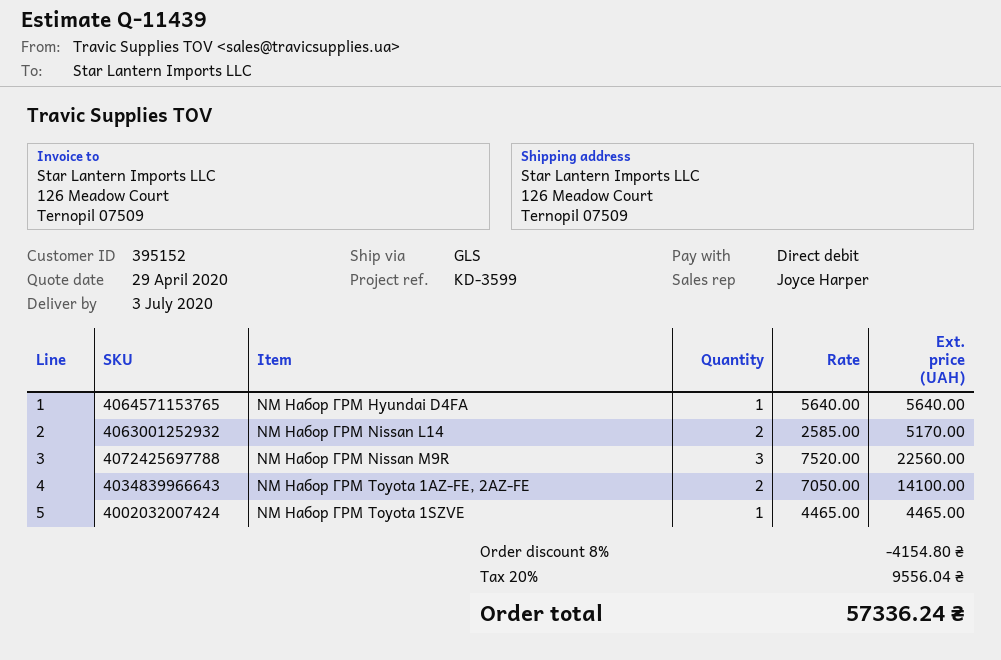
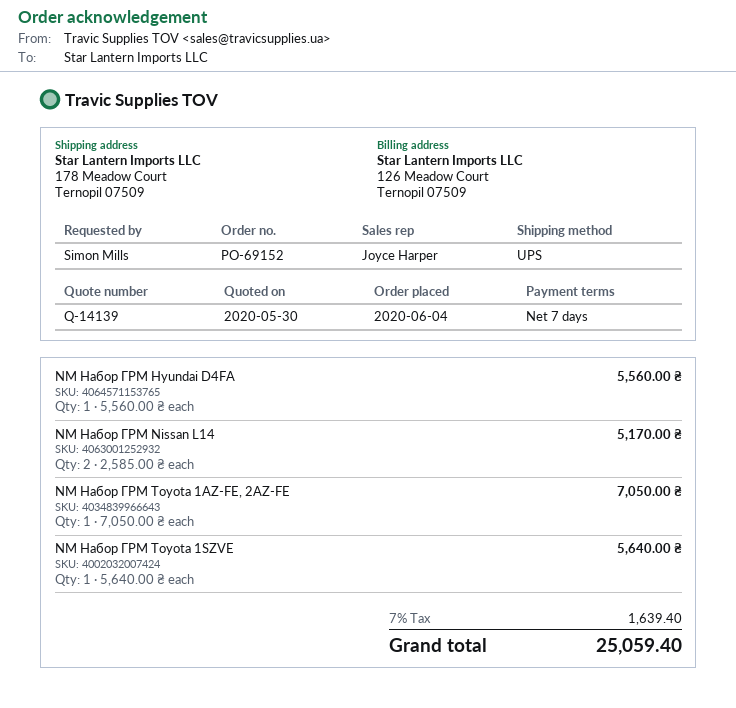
quote number: Q-11439 -> Q-14139
quote date: 2020-04-29 -> 2020-05-30
shipping method: GLS -> UPS
ship to: 126 Meadow Court, Ternopil 07509 -> 178 Meadow Court, Ternopil 07509
NM Набор ГРМ Hyundai D4FA: 1 x 5640.00 = 5640.00 -> 1 x 5560.00 = 5560.00
NM Набор ГРМ Nissan M9R: 3 x 7520.00 = 22560.00 -> none
NM Набор ГРМ Toyota 1AZ-FE, 2AZ-FE: 2 x 7050.00 = 14100.00 -> 1 x 7050.00 = 7050.00
NM Набор ГРМ Toyota 1SZVE: 1 x 4465.00 = 4465.00 -> 1 x 5640.00 = 5640.00
discount: 8% = 4154.80 -> none
tax: 20% = 9556.04 -> 7% = 1639.40
total: 57336.24 -> 25059.40

